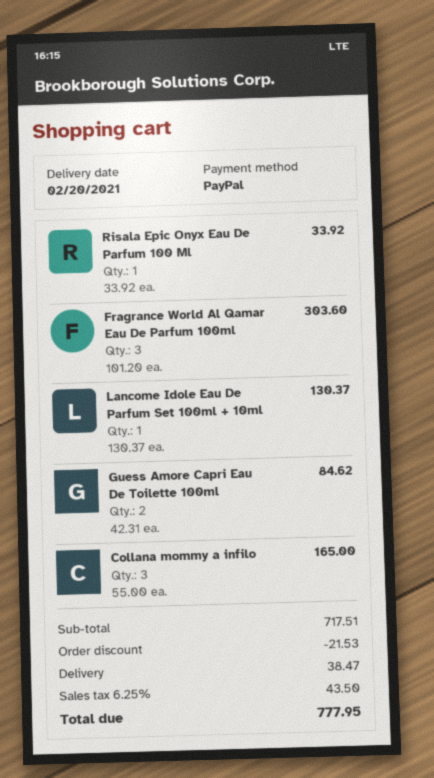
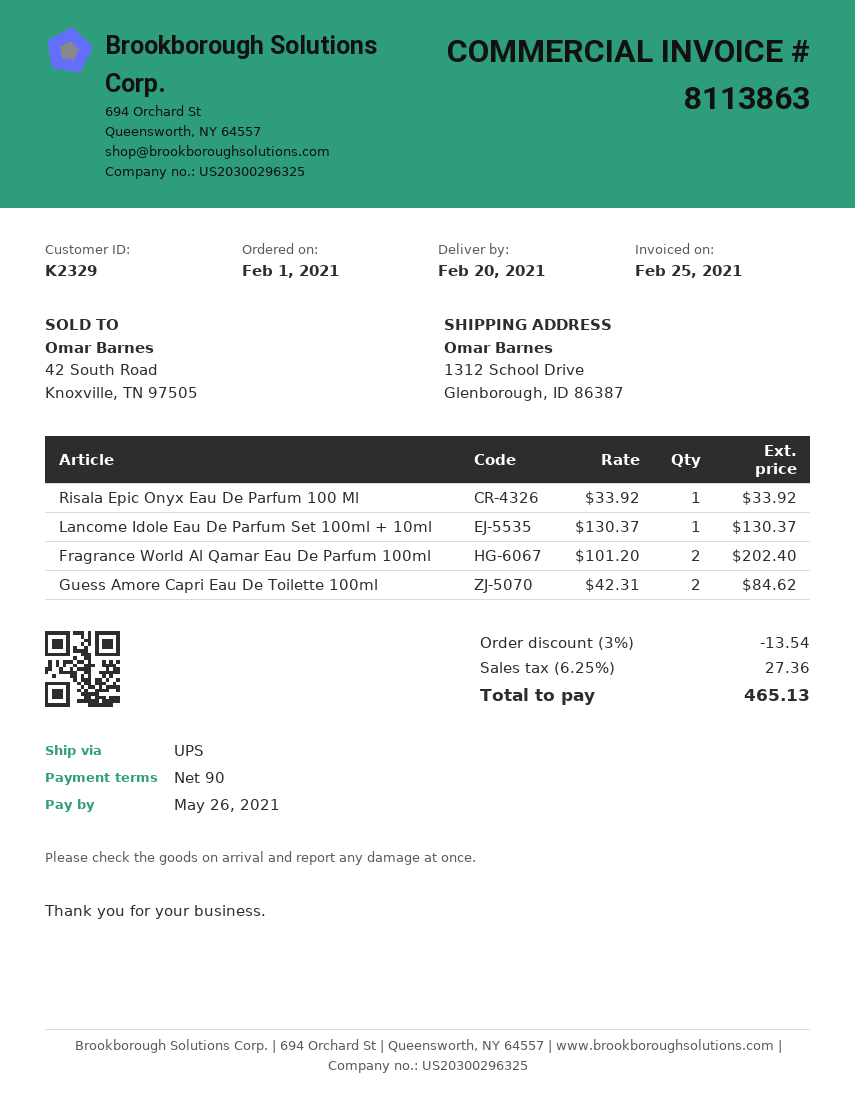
Fragrance World Al Qamar Eau De Parfum 100ml: 3 x 101.20 = 303.60 -> 2 x 101.20 = 202.40
Collana mommy a infilo: 3 x 55.00 = 165.00 -> none
discount: 21.53 -> 13.54
shipping: 38.47 -> none
tax: 6.25% = 43.50 -> 6.25% = 27.36
total: 777.95 -> 465.13

